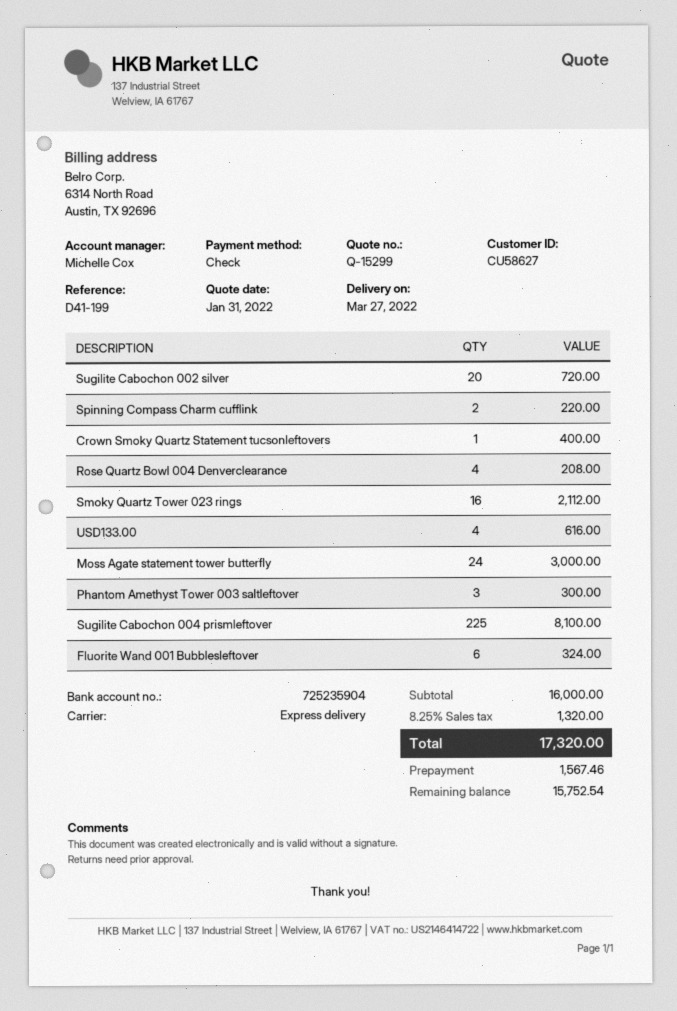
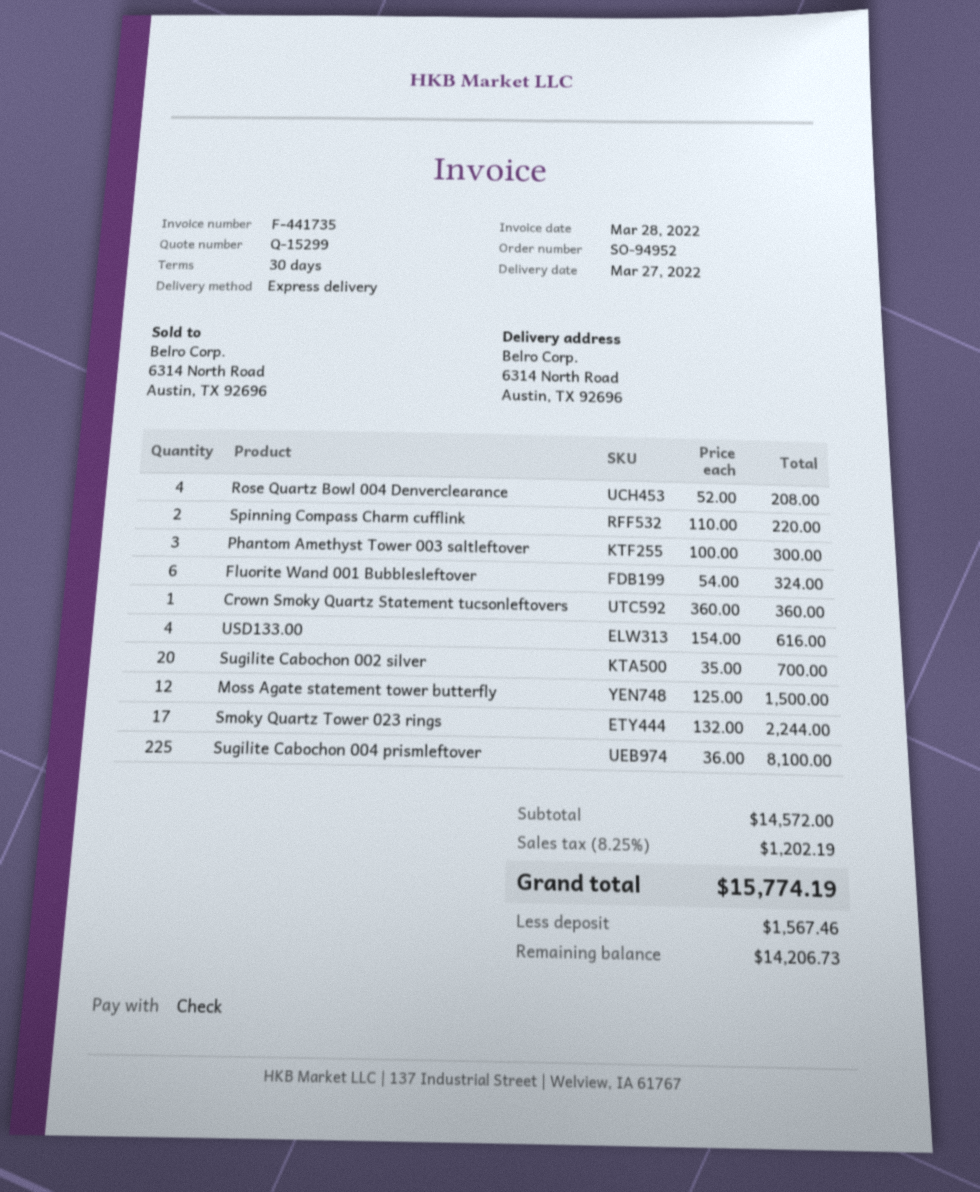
Sugilite Cabochon 002 silver: 20 for 720.00 -> 20 for 700.00
Crown Smoky Quartz Statement tucsonleftovers: 1 for 400.00 -> 1 for 360.00
Smoky Quartz Tower 023 rings: 16 for 2112.00 -> 17 for 2244.00
Moss Agate statement tower butterfly: 24 for 3000.00 -> 12 for 1500.00
subtotal: 16000.00 -> 14572.00
tax: 8.25% = 1320.00 -> 8.25% = 1202.19
total: 17320.00 -> 15774.19
balance: 15752.54 -> 14206.73

